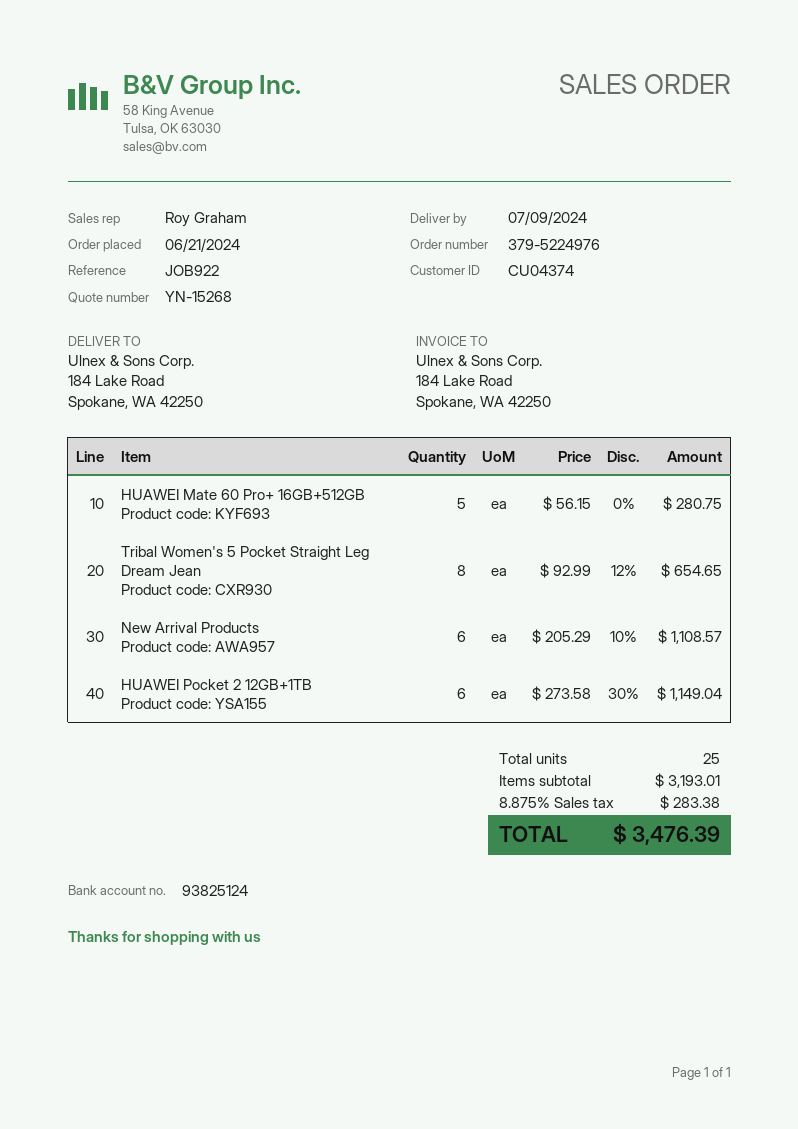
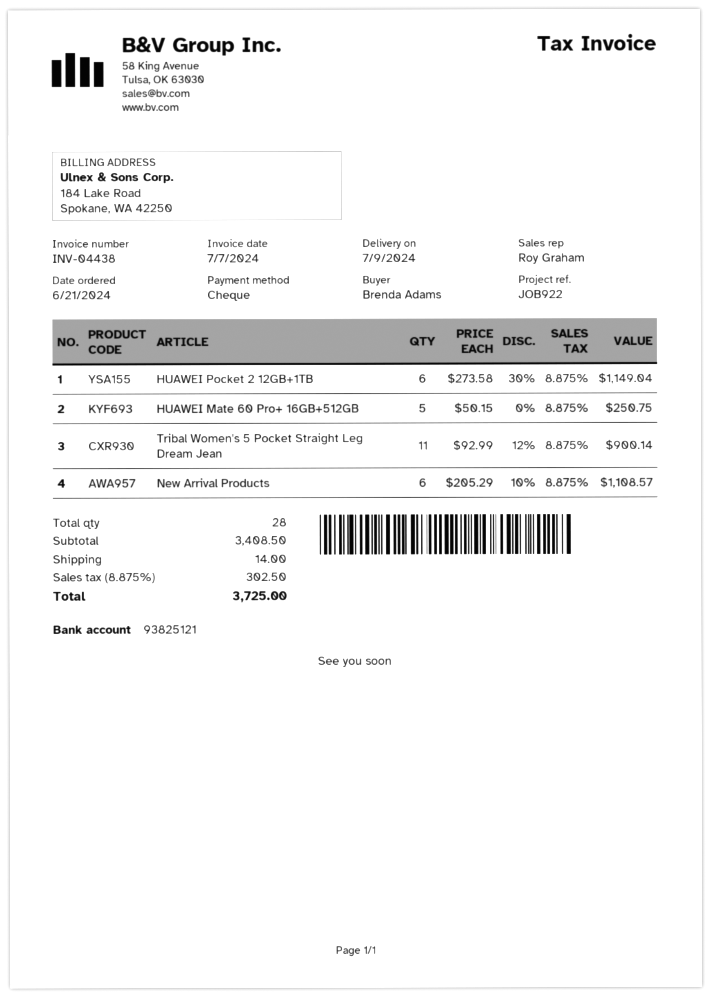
bank account: 93825124 -> 93825121
HUAWEI Mate 60 Pro+ 16GB+512GB: 5 x 56.15 = 280.75 -> 5 x 50.15 = 250.75
Tribal Women's 5 Pocket Straight Leg Dream Jean: 8 x 92.99 - 12% = 654.65 -> 11 x 92.99 - 12% = 900.14
total quantity: 25 -> 28
subtotal: 3193.01 -> 3408.50
shipping: none -> 14.00
tax: 8.875% = 283.38 -> 8.875% = 302.50
total: 3476.39 -> 3725.00

